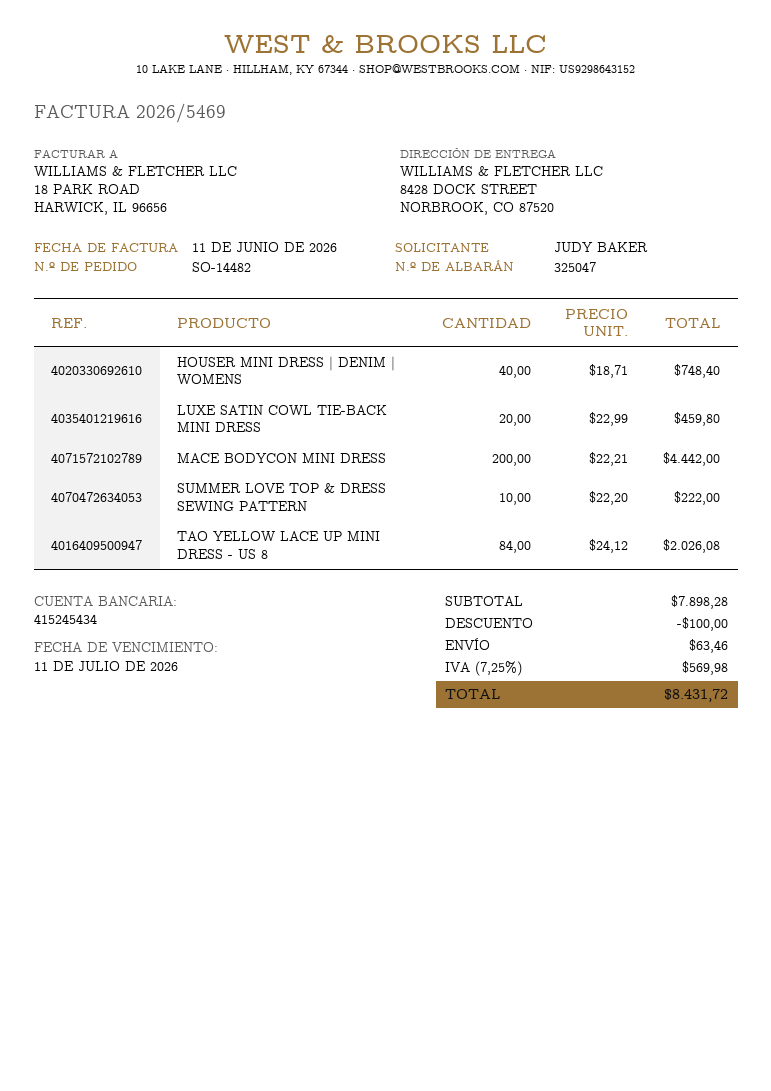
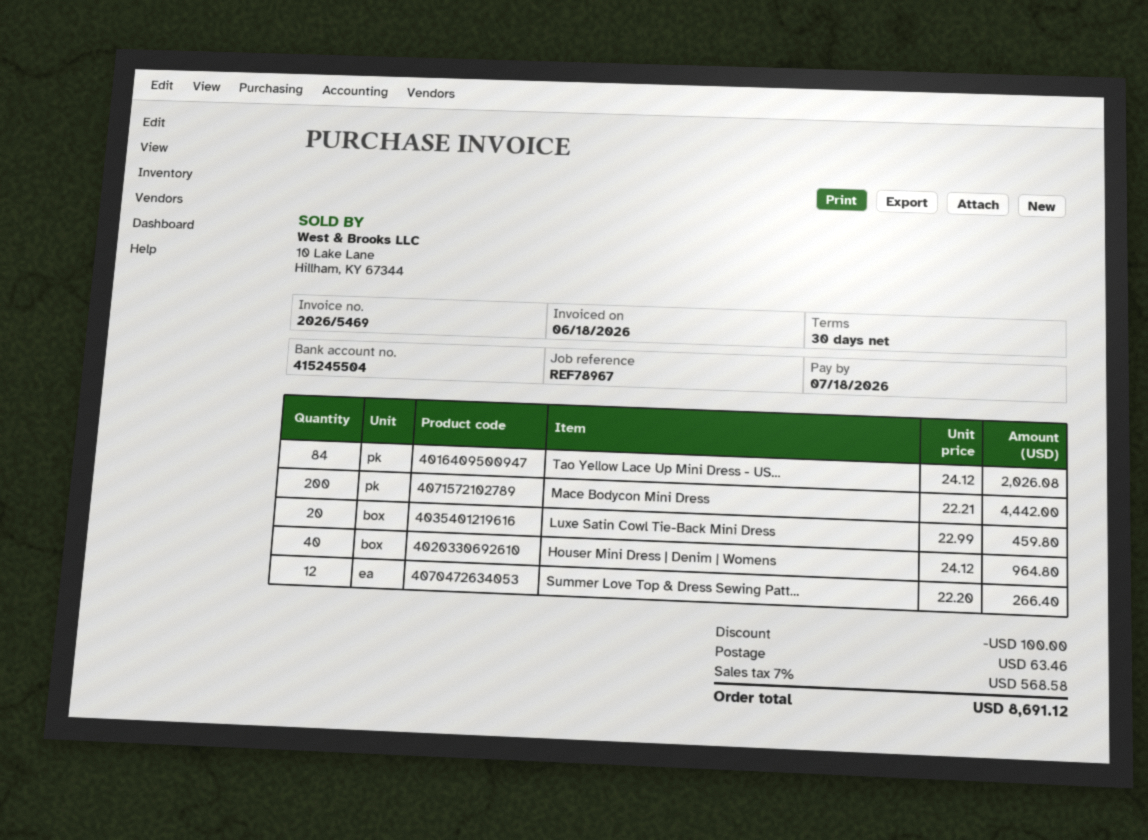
invoice date: 2026-06-11 -> 2026-06-18
due date: 2026-07-11 -> 2026-07-18
bank account: 415245434 -> 415245504
HOUSER MINI DRESS | DENIM | WOMENS: 40 x 18.71 = 748.40 -> 40 x 24.12 = 964.80
SUMMER LOVE TOP & DRESS SEWING PATTERN: 10 x 22.20 = 222.00 -> 12 x 22.20 = 266.40
tax: 7.25% = 569.98 -> 7% = 568.58
total: 8431.72 -> 8691.12

